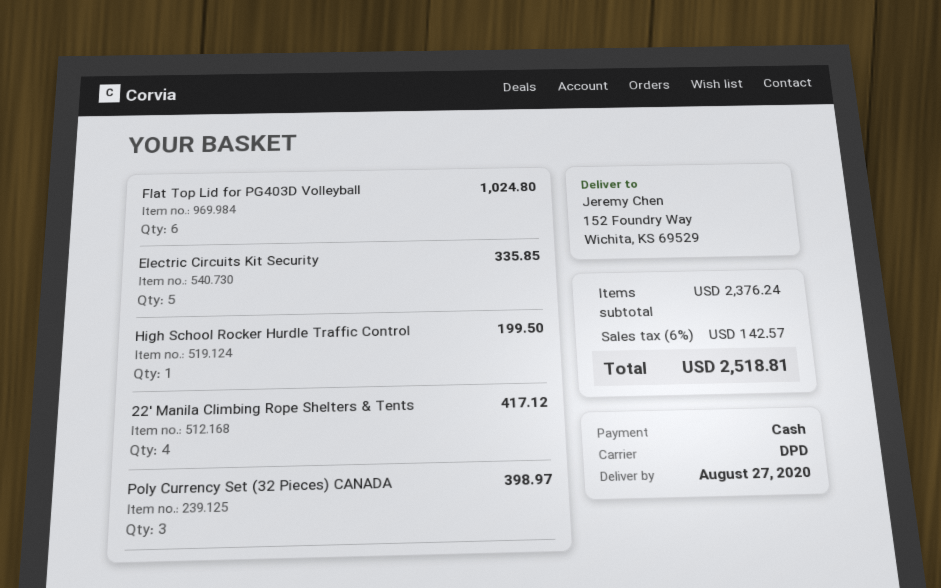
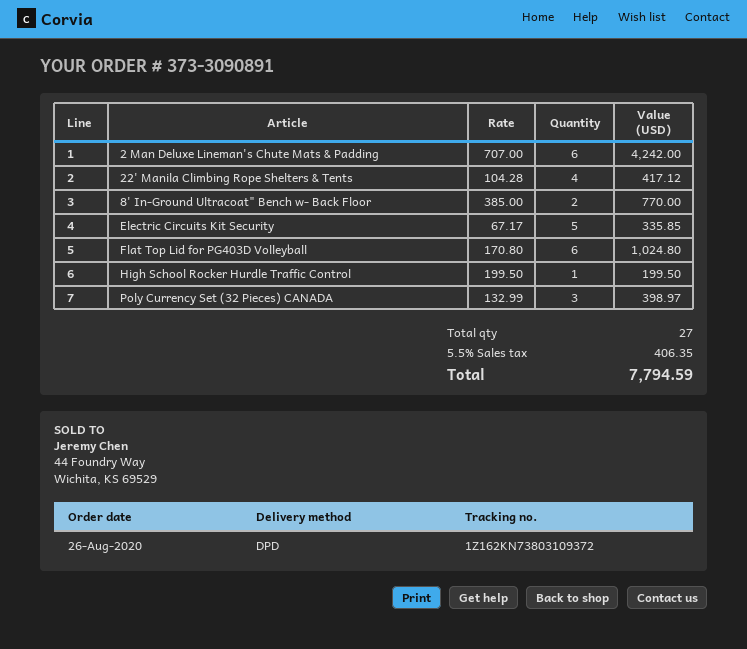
2 Man Deluxe Lineman's Chute Mats & Padding: none -> 6 for 4242.00
8' In-Ground Ultracoat" Bench w- Back Floor: none -> 2 for 770.00
tax: 6% = 142.57 -> 5.5% = 406.35
total: 2518.81 -> 7794.59

